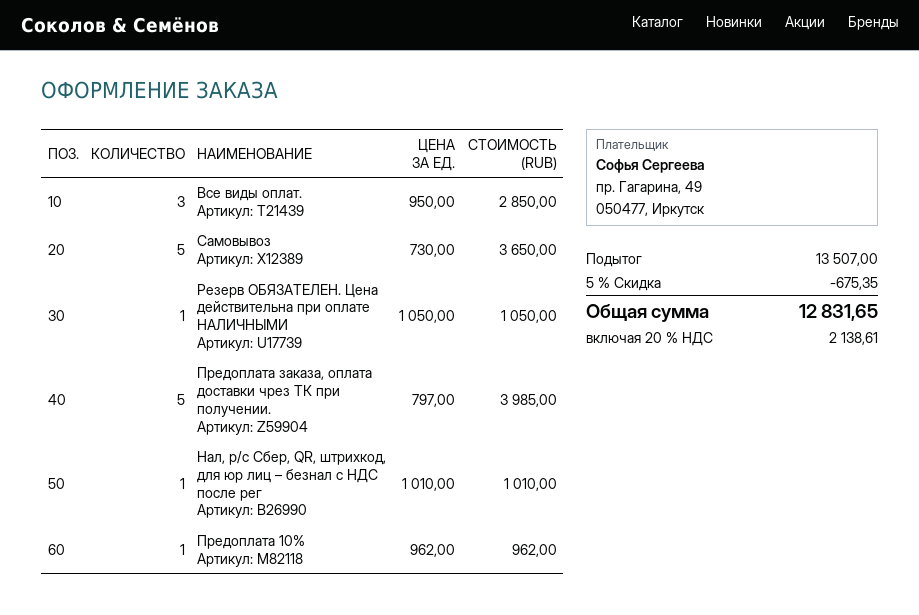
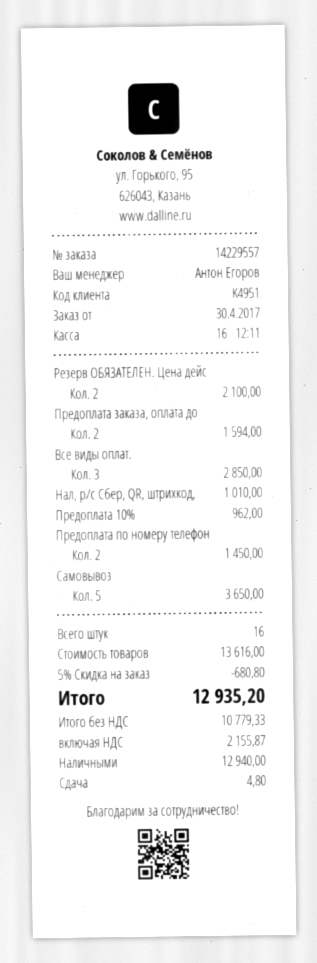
Резерв ОБЯЗАТЕЛЕН. Цена действительна при оплате НАЛИЧНЫМИ: 1 for 1050.00 -> 2 for 2100.00
Предоплата заказа, оплата доставки чрез ТК при получении.: 5 for 3985.00 -> 2 for 1594.00
Предоплата по номеру телефон: none -> 2 for 1450.00
subtotal: 13507.00 -> 13616.00
discount: 5% = 675.35 -> 5% = 680.80
tax: 2138.61 -> 2155.87
total: 12831.65 -> 12935.20

